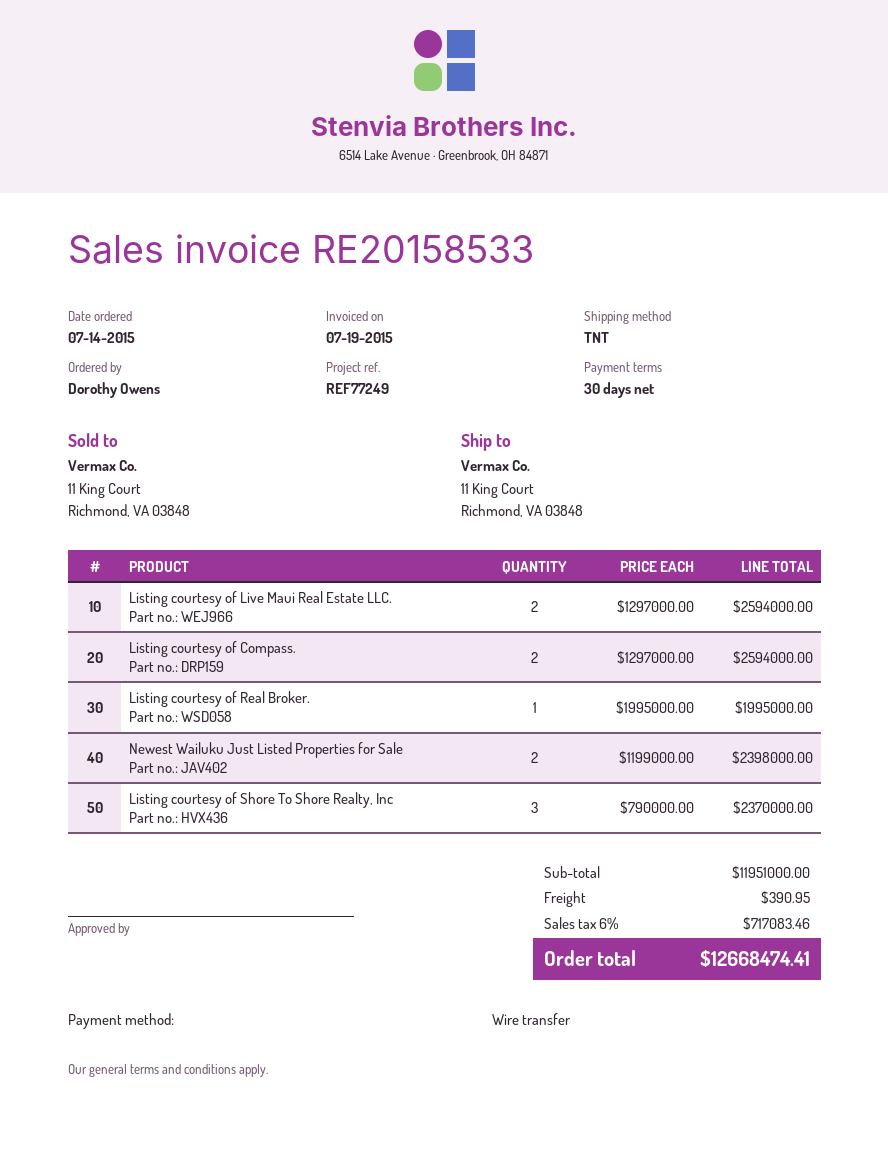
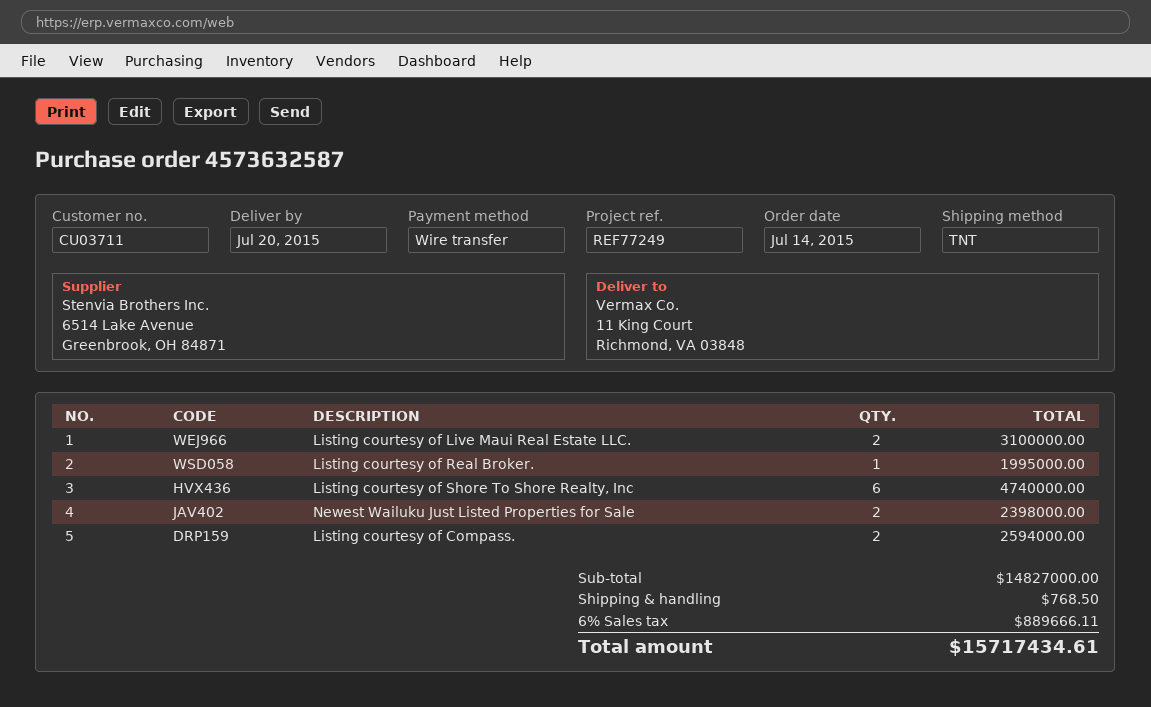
Listing courtesy of Live Maui Real Estate LLC.: 2 for 2594000.00 -> 2 for 3100000.00
Listing courtesy of Shore To Shore Realty, Inc: 3 for 2370000.00 -> 6 for 4740000.00
subtotal: 11951000.00 -> 14827000.00
shipping: 390.95 -> 768.50
tax: 6% = 717083.46 -> 6% = 889666.11
total: 12668474.41 -> 15717434.61

